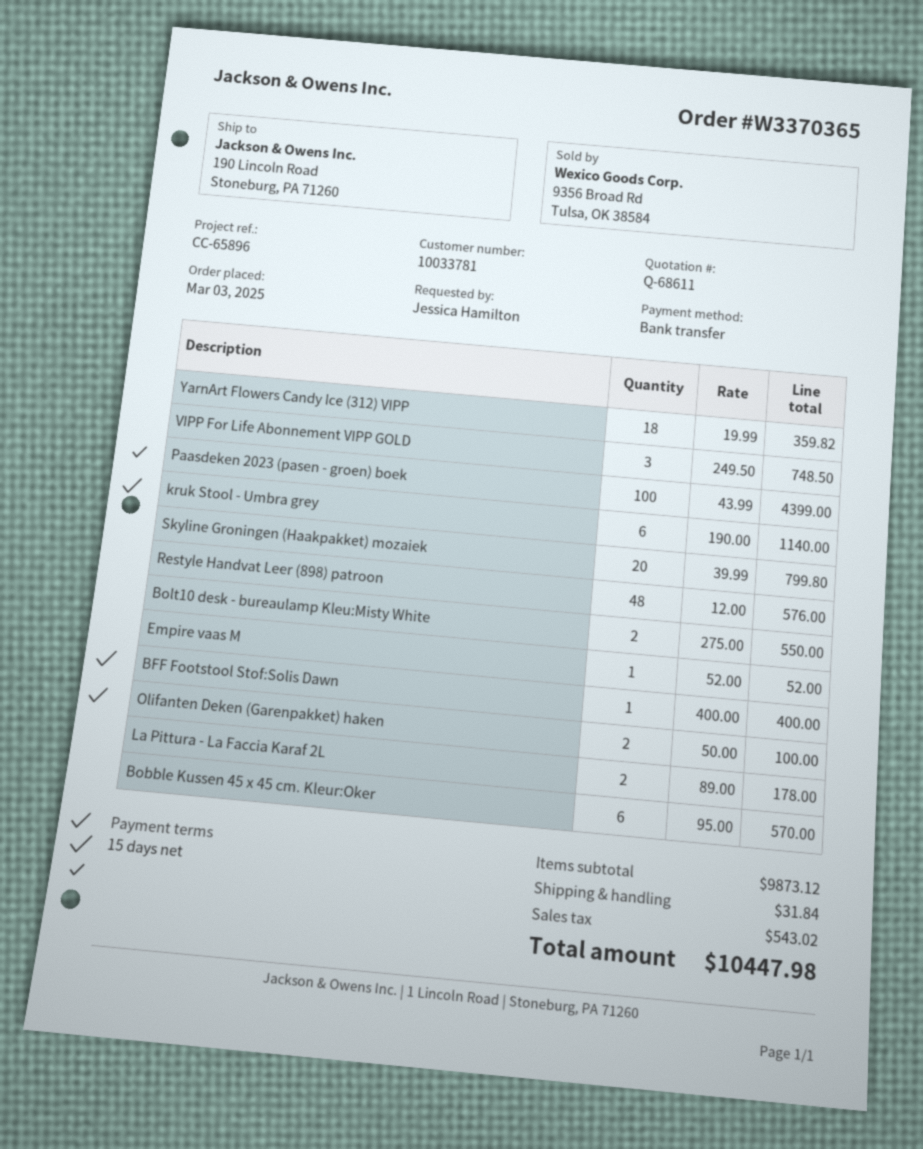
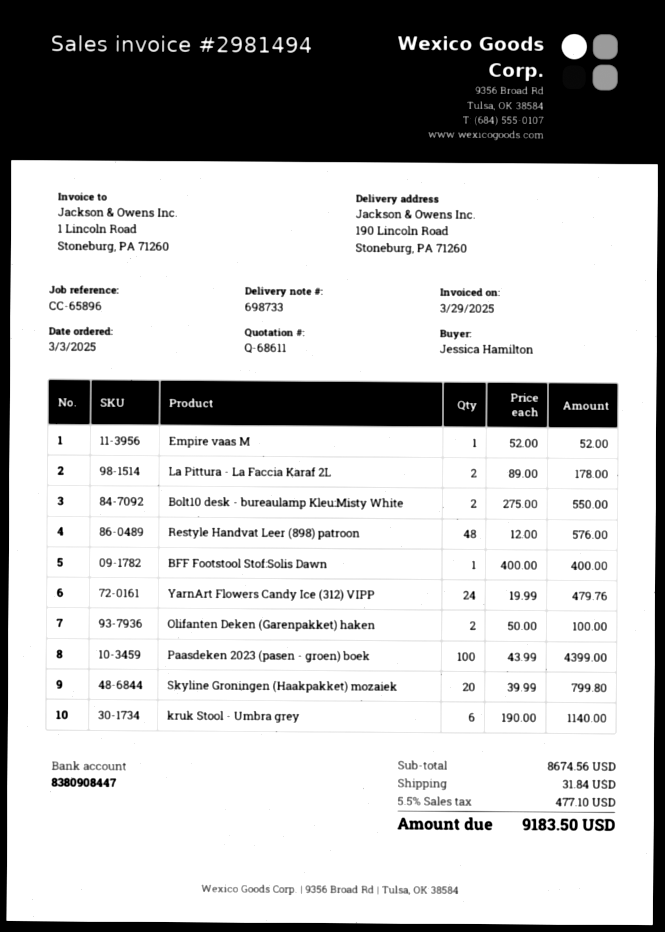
YarnArt Flowers Candy Ice (312) VIPP: 18 x 19.99 = 359.82 -> 24 x 19.99 = 479.76
VIPP For Life Abonnement VIPP GOLD: 3 x 249.50 = 748.50 -> none
Bobble Kussen 45 x 45 cm. Kleur:Oker: 6 x 95.00 = 570.00 -> none
subtotal: 9873.12 -> 8674.56
tax: 543.02 -> 477.10
total: 10447.98 -> 9183.50

